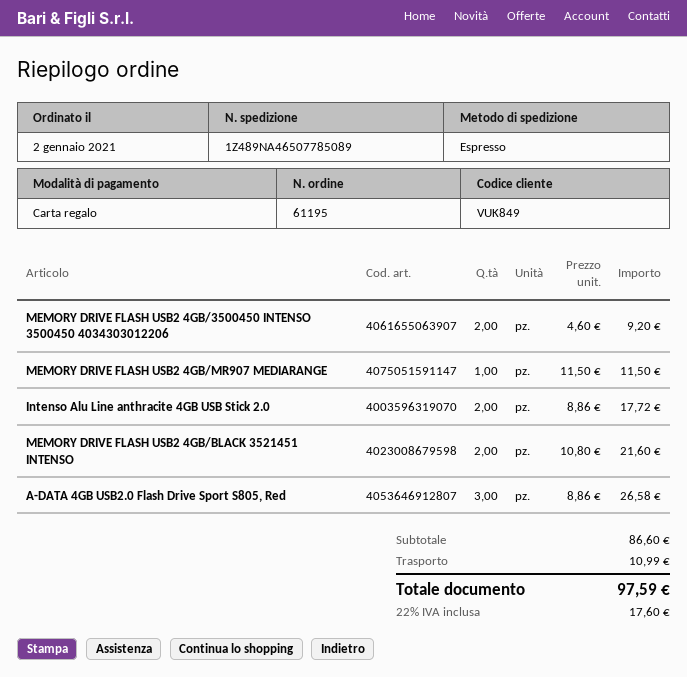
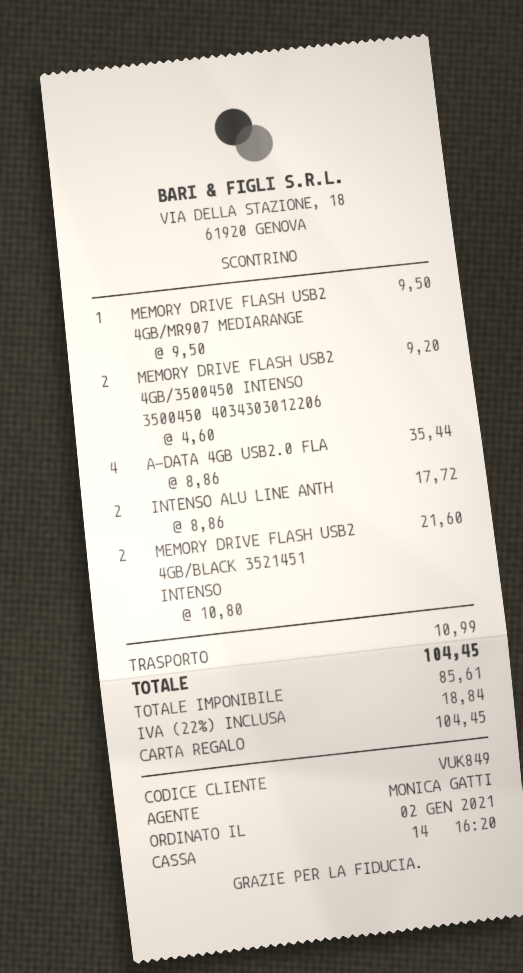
MEMORY DRIVE FLASH USB2 4GB/MR907 MEDIARANGE: 1 x 11.50 = 11.50 -> 1 x 9.50 = 9.50
A-DATA 4GB USB2.0 Flash Drive Sport S805, Red: 3 x 8.86 = 26.58 -> 4 x 8.86 = 35.44
tax: 22% = 17.60 -> 22% = 18.84
total: 97.59 -> 104.45

